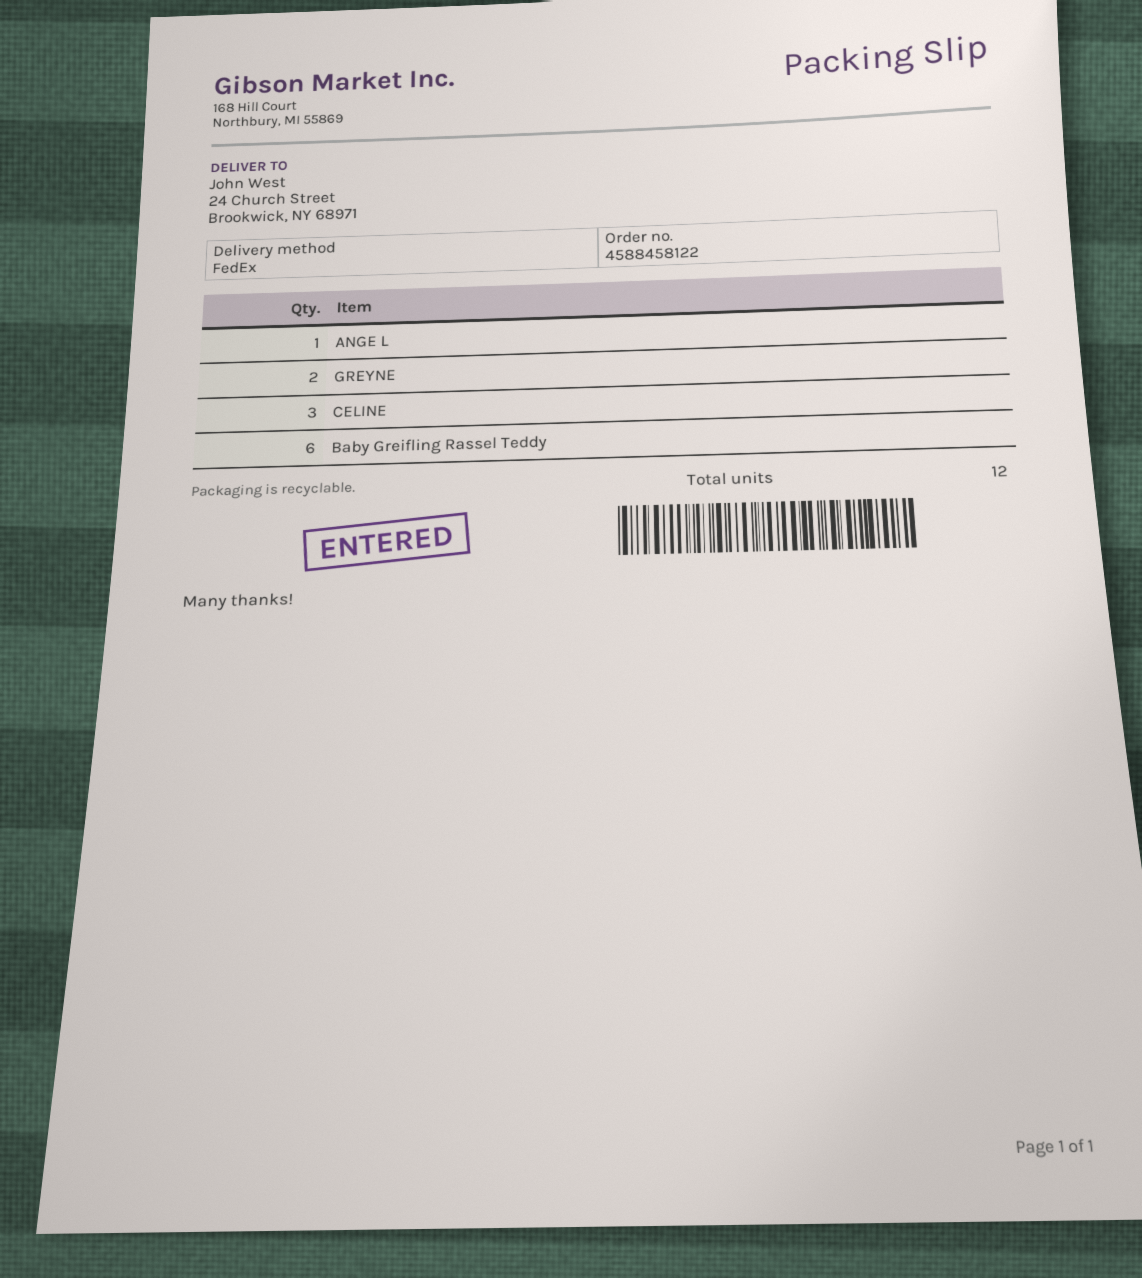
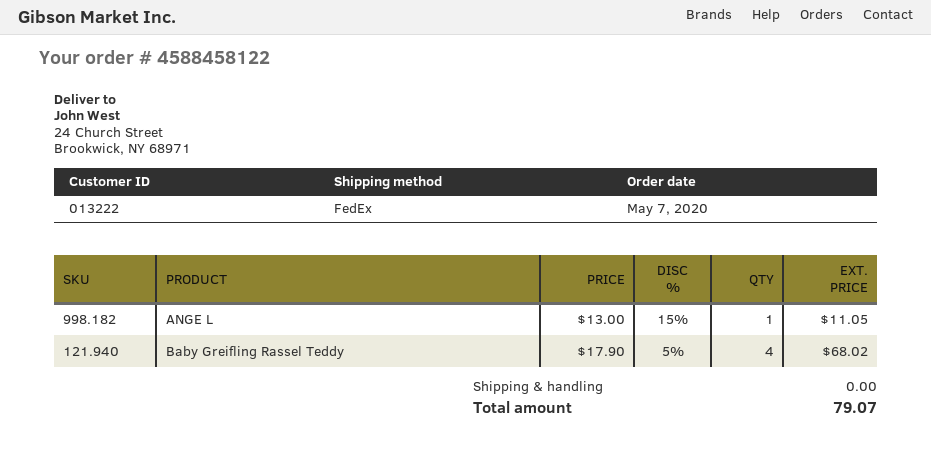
GREYNE: 2 -> none
CELINE: 3 -> none
Baby Greifling Rassel Teddy: 6 -> 4

